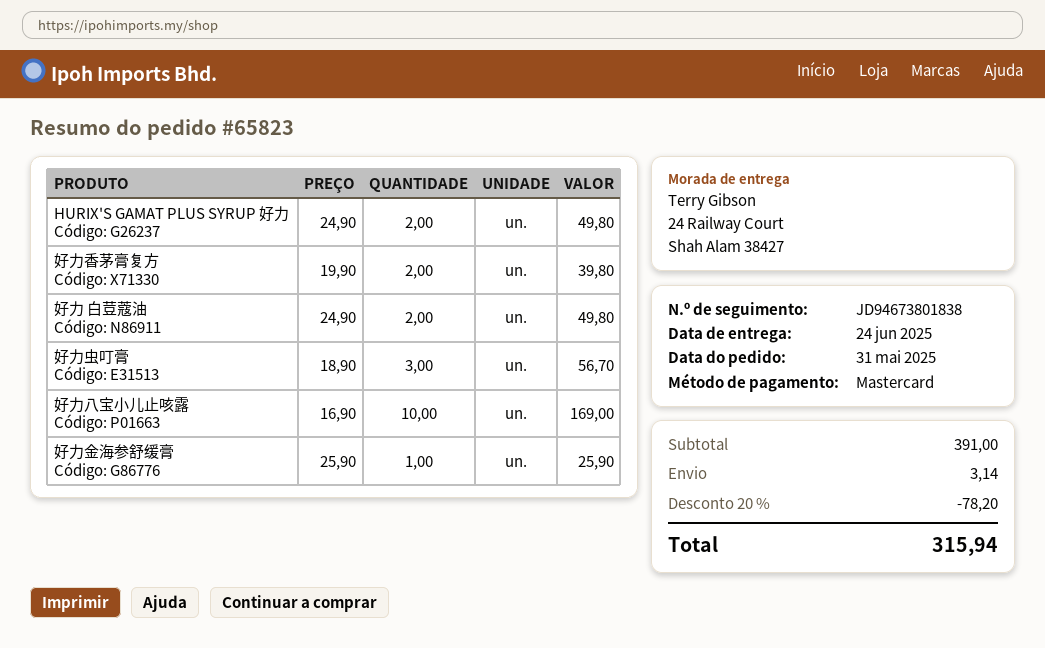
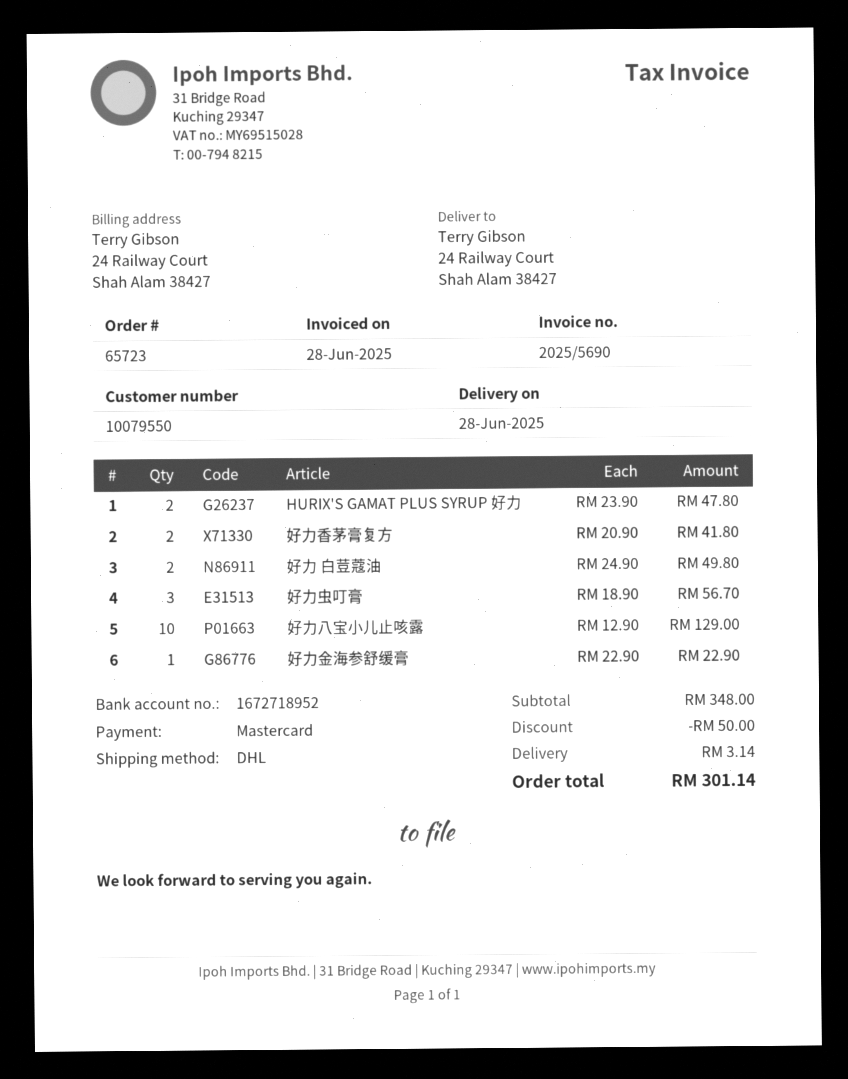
order number: 65823 -> 65723
delivery date: 2025-06-24 -> 2025-06-28
HURIX'S GAMAT PLUS SYRUP 好力: 2 x 24.90 = 49.80 -> 2 x 23.90 = 47.80
好力香茅膏复方: 2 x 19.90 = 39.80 -> 2 x 20.90 = 41.80
好力八宝小儿止咳露: 10 x 16.90 = 169.00 -> 10 x 12.90 = 129.00
好力金海参舒缓膏: 1 x 25.90 = 25.90 -> 1 x 22.90 = 22.90
subtotal: 391.00 -> 348.00
discount: 78.20 -> 50.00
total: 315.94 -> 301.14

